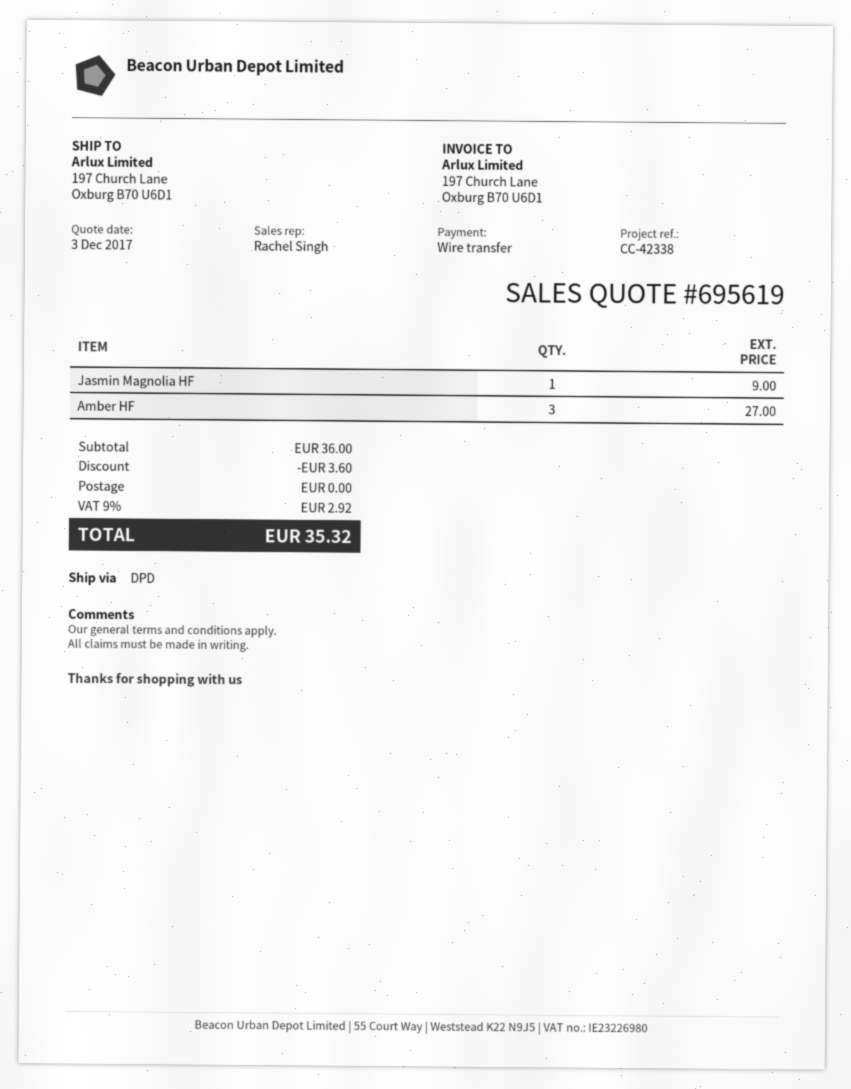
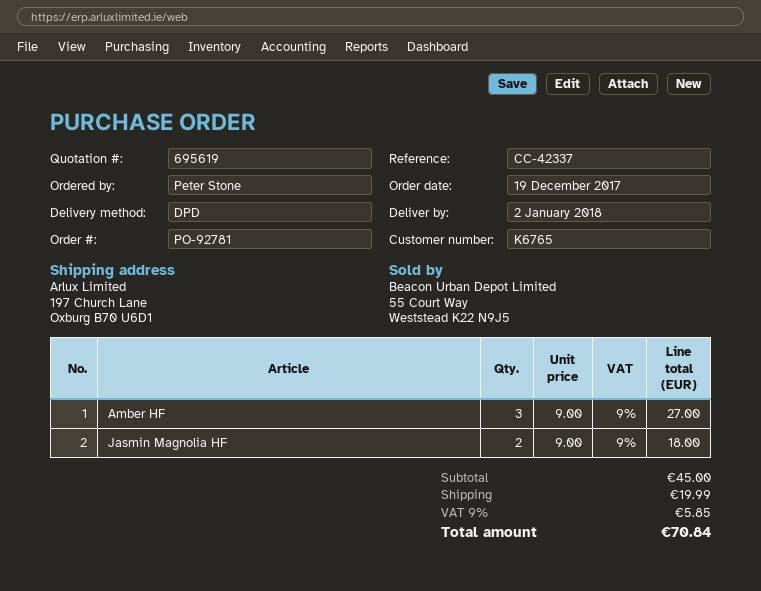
reference: CC-42338 -> CC-42337
Jasmin Magnolia HF: 1 for 9.00 -> 2 for 18.00
subtotal: 36.00 -> 45.00
discount: 3.60 -> none
shipping: 0.00 -> 19.99
tax: 9% = 2.92 -> 9% = 5.85
total: 35.32 -> 70.84

